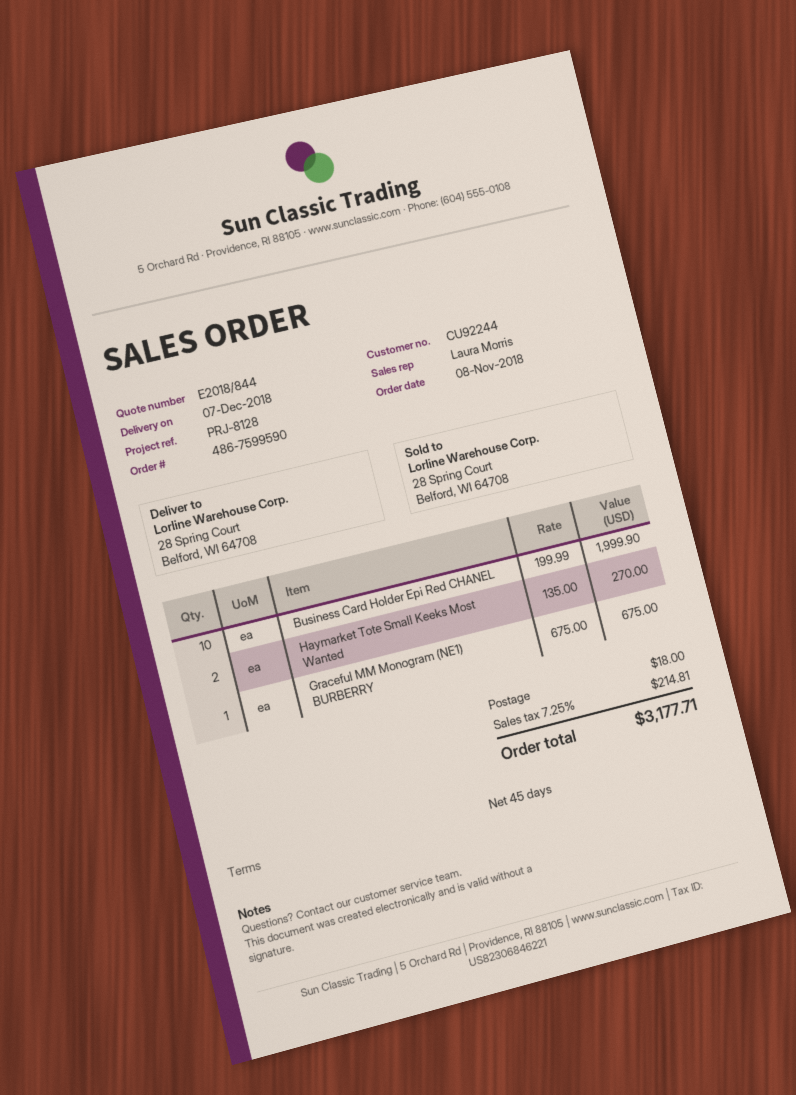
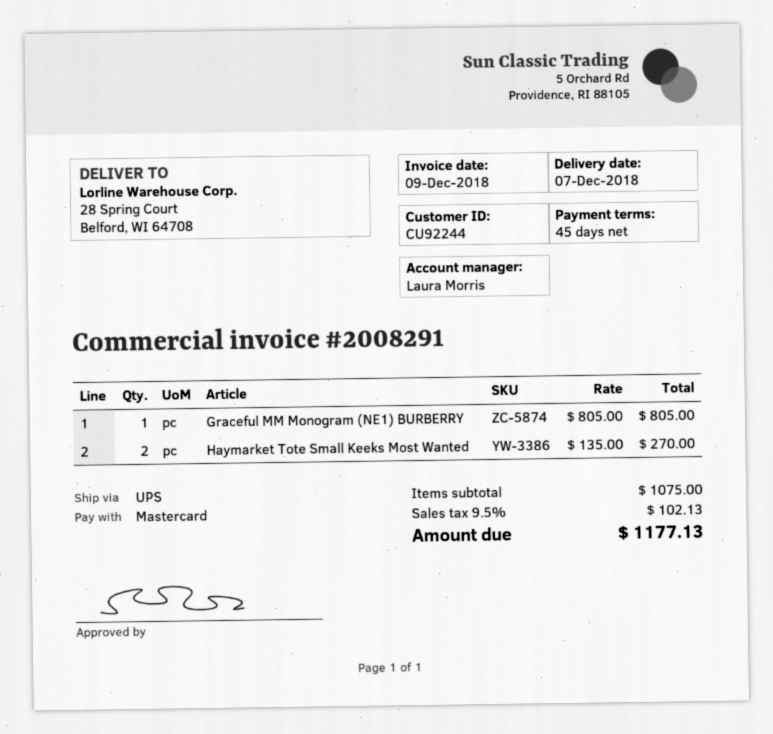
Business Card Holder Epi Red CHANEL: 10 x 199.99 = 1999.90 -> none
Graceful MM Monogram (NE1) BURBERRY: 1 x 675.00 = 675.00 -> 1 x 805.00 = 805.00
shipping: 18.00 -> none
tax: 7.25% = 214.81 -> 9.5% = 102.13
total: 3177.71 -> 1177.13

